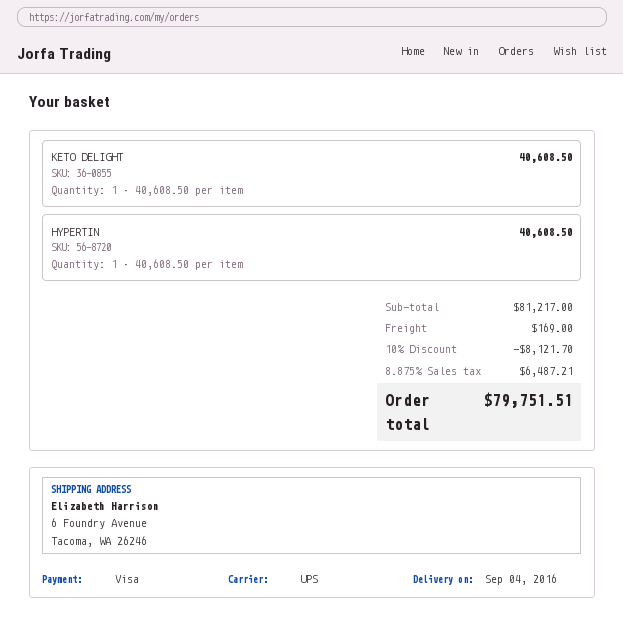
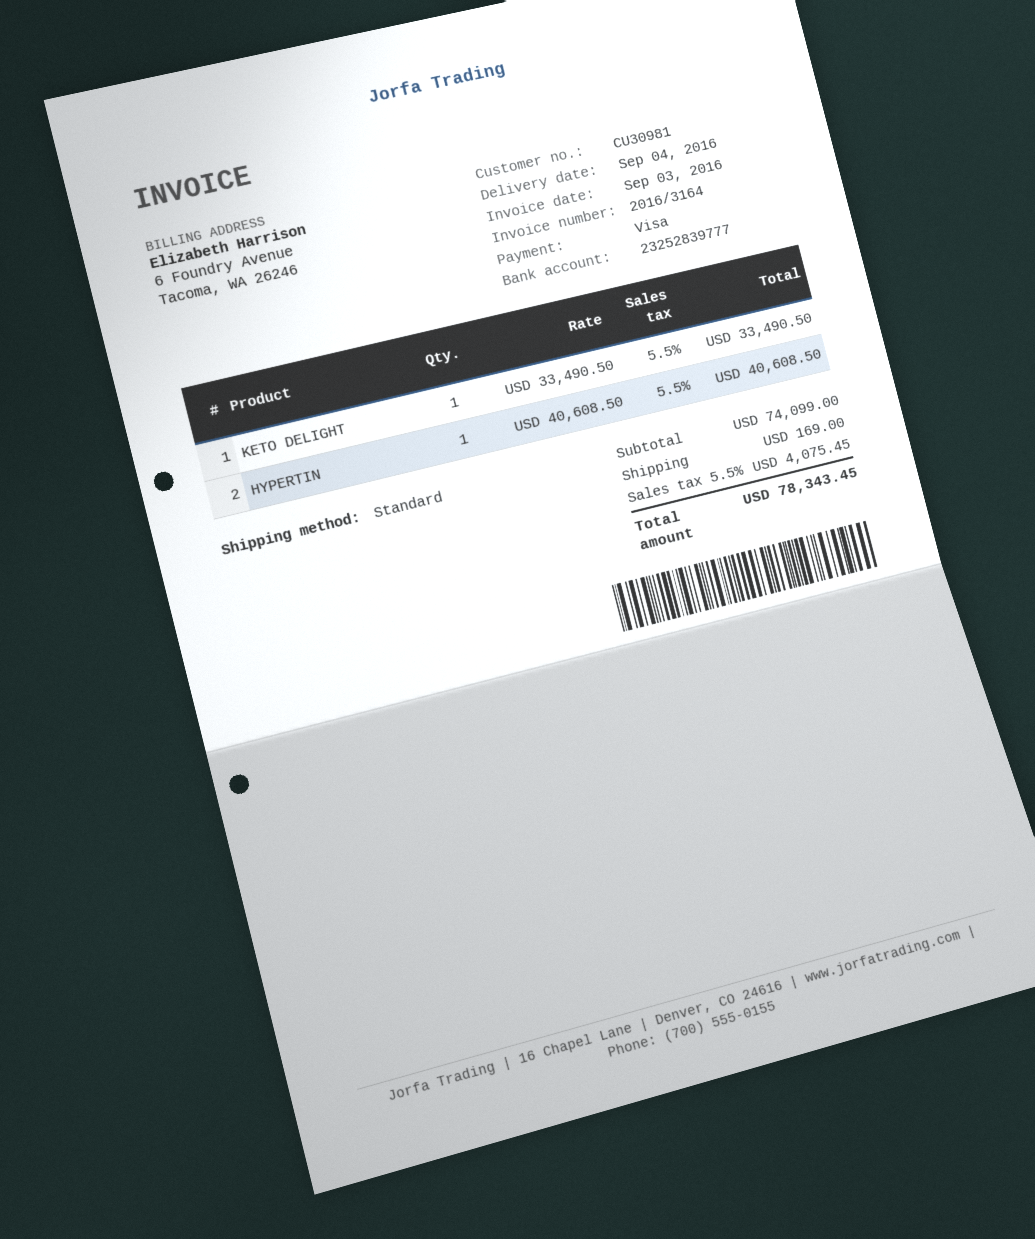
shipping method: UPS -> standard
KETO DELIGHT: 1 x 40608.50 = 40608.50 -> 1 x 33490.50 = 33490.50
subtotal: 81217.00 -> 74099.00
discount: 10% = 8121.70 -> none
tax: 8.875% = 6487.21 -> 5.5% = 4075.45
total: 79751.51 -> 78343.45

